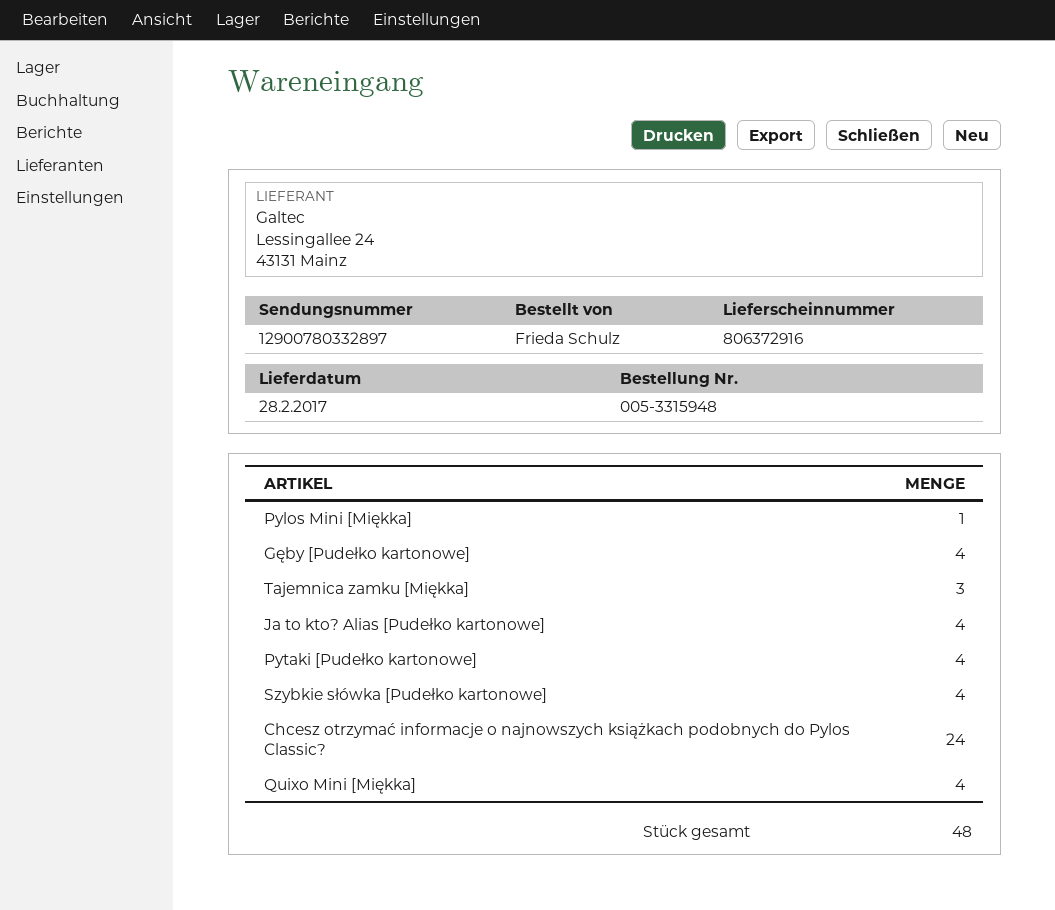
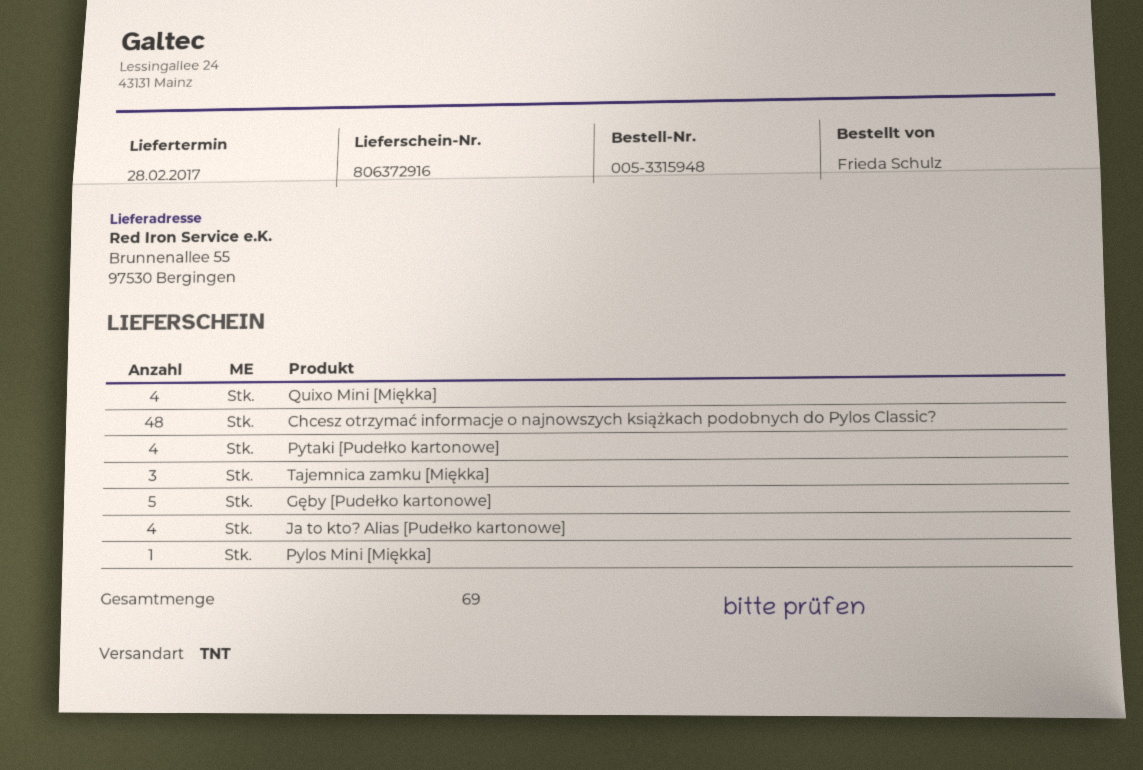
Gęby [Pudełko kartonowe]: 4 -> 5
Szybkie słówka [Pudełko kartonowe]: 4 -> none
Chcesz otrzymać informacje o najnowszych książkach podobnych do Pylos Classic?: 24 -> 48
total quantity: 48 -> 69

